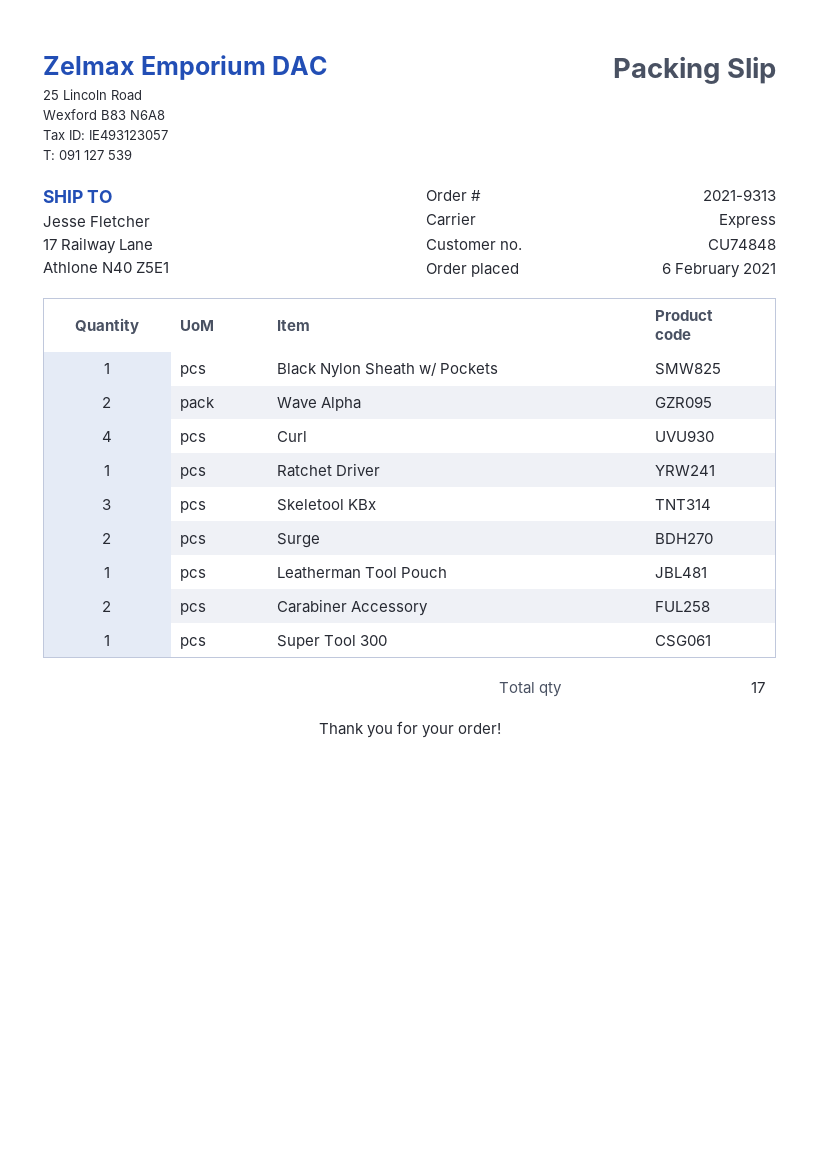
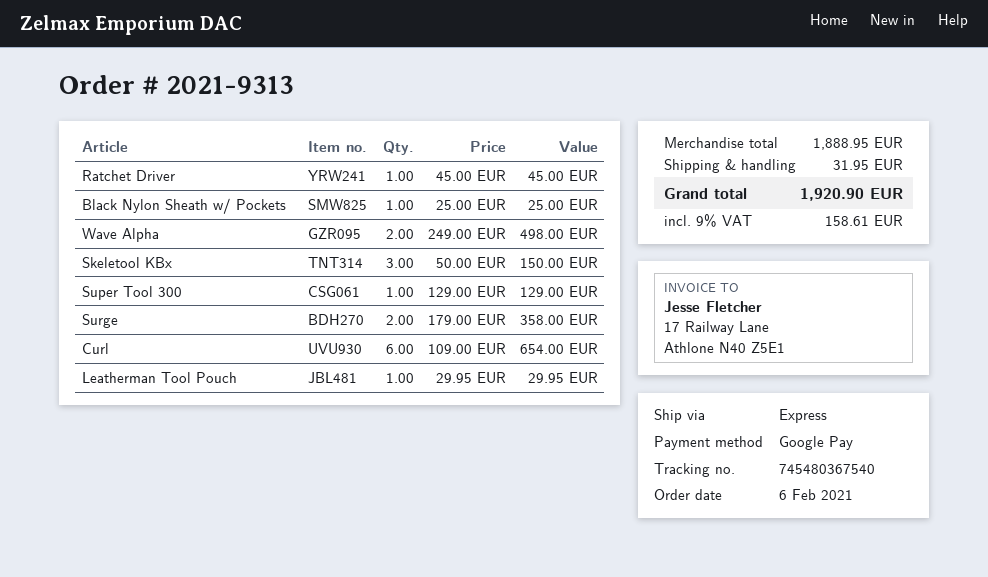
Curl: 4 -> 6
Carabiner Accessory: 2 -> none

